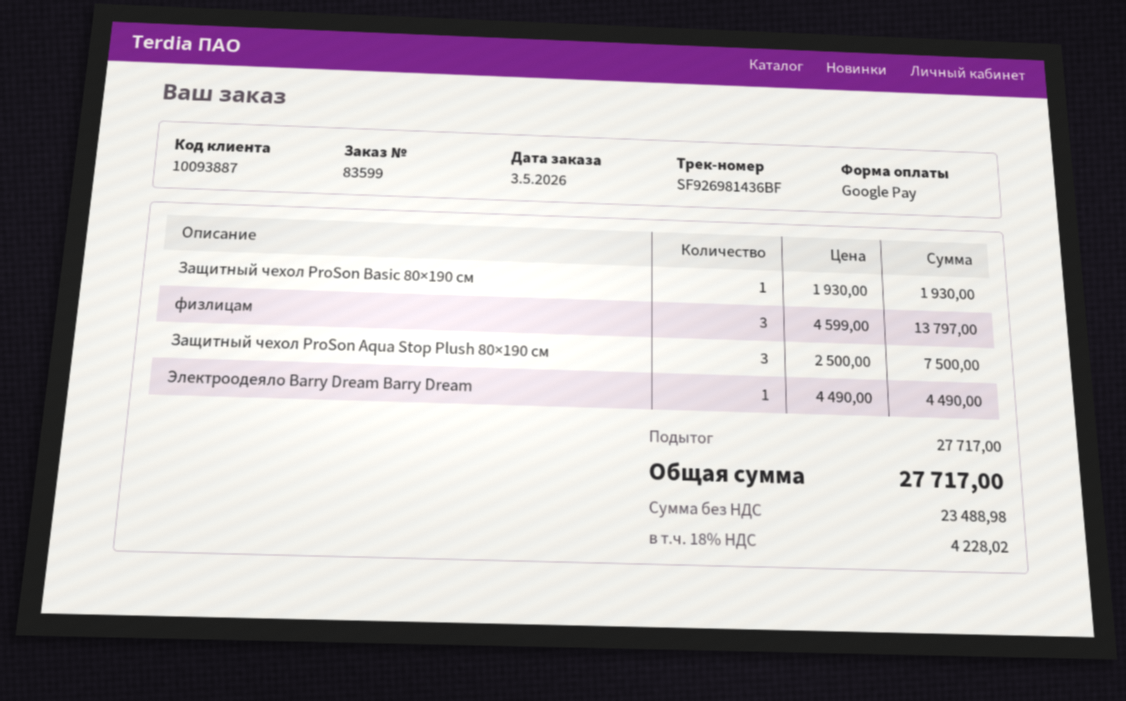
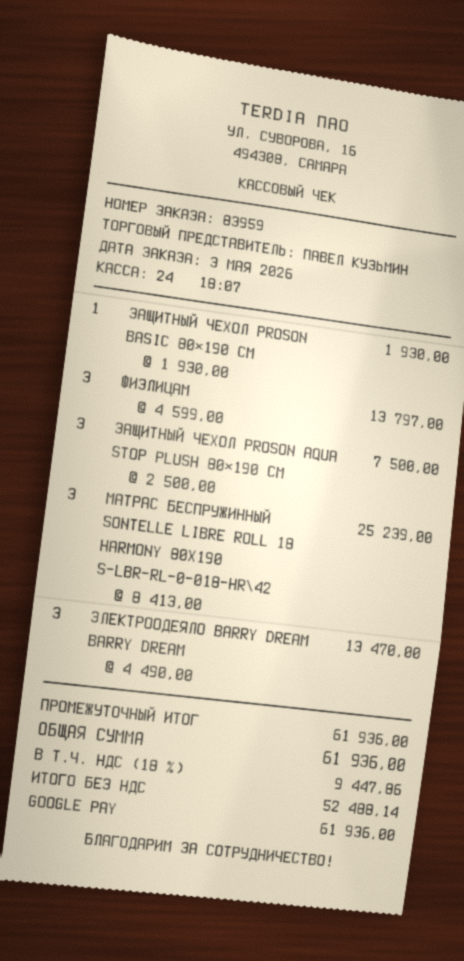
order number: 83599 -> 83959
Электроодеяло Barry Dream Barry Dream: 1 x 4490.00 = 4490.00 -> 3 x 4490.00 = 13470.00
МАТРАС БЕСПРУЖИННЫЙ SONTELLE LIBRE ROLL 18 HARMONY 80X190 S-LBR-RL-0-018-HR\42: none -> 3 x 8413.00 = 25239.00
subtotal: 27717.00 -> 61936.00
net: 23488.98 -> 52488.14
tax: 18% = 4228.02 -> 18% = 9447.86
total: 27717.00 -> 61936.00

